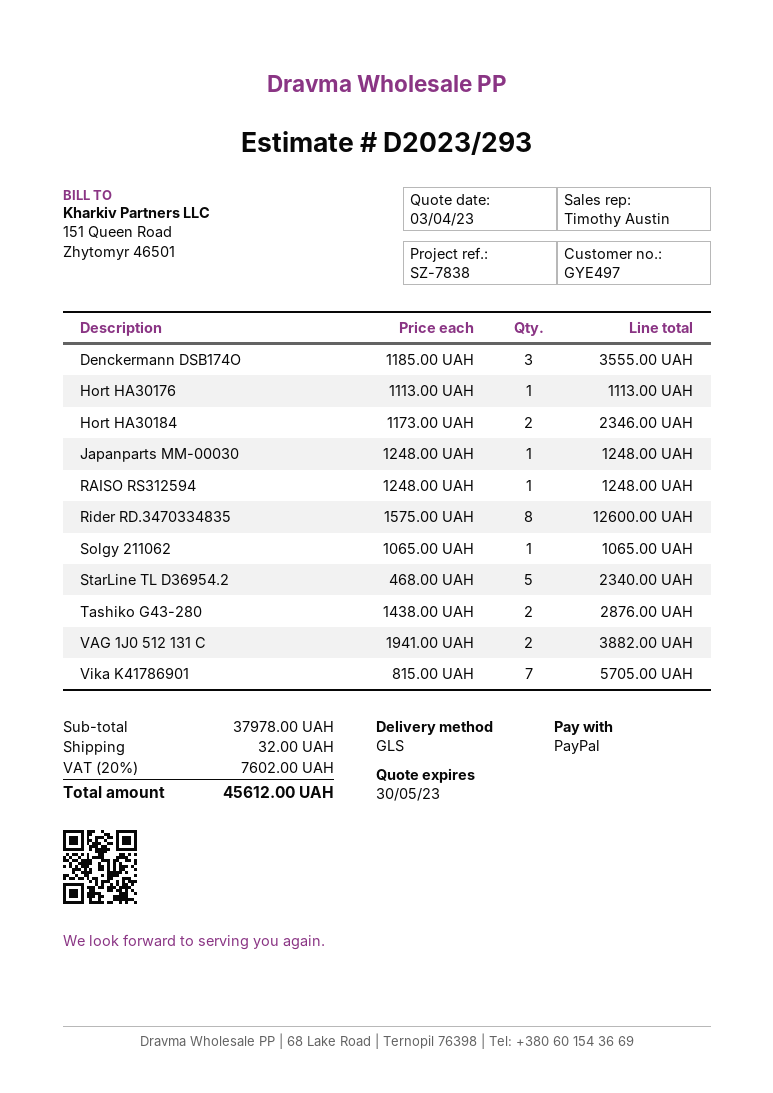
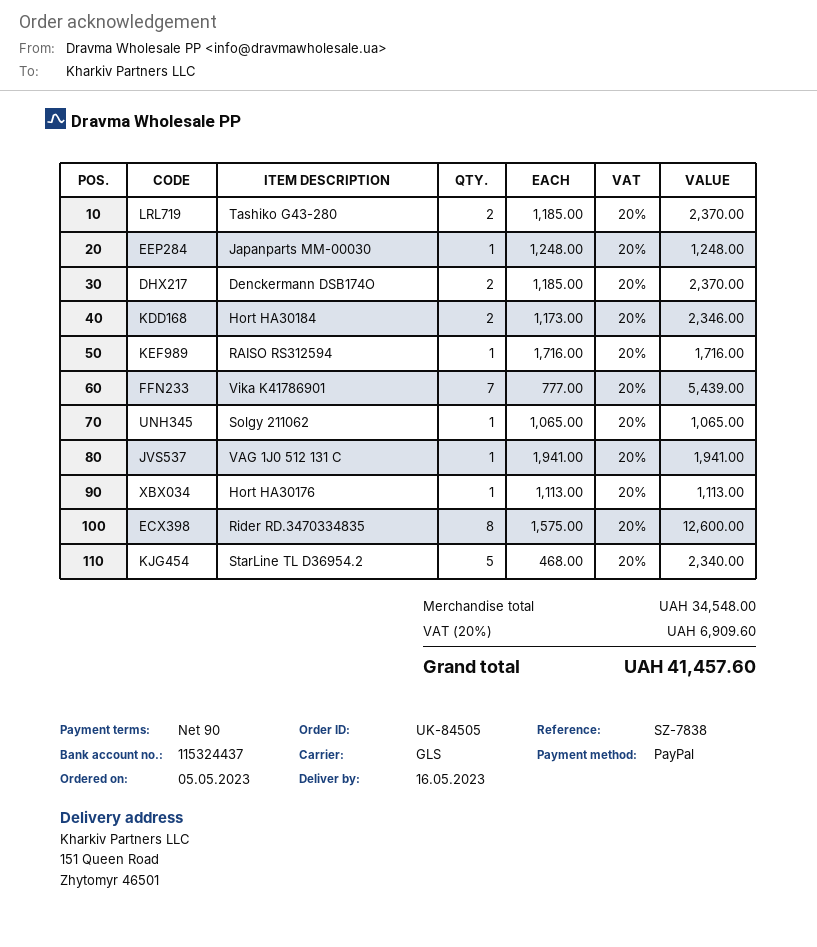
Denckermann DSB174O: 3 x 1185.00 = 3555.00 -> 2 x 1185.00 = 2370.00
RAISO RS312594: 1 x 1248.00 = 1248.00 -> 1 x 1716.00 = 1716.00
Tashiko G43-280: 2 x 1438.00 = 2876.00 -> 2 x 1185.00 = 2370.00
VAG 1J0 512 131 C: 2 x 1941.00 = 3882.00 -> 1 x 1941.00 = 1941.00
Vika K41786901: 7 x 815.00 = 5705.00 -> 7 x 777.00 = 5439.00
subtotal: 37978.00 -> 34548.00
shipping: 32.00 -> none
tax: 20% = 7602.00 -> 20% = 6909.60
total: 45612.00 -> 41457.60

